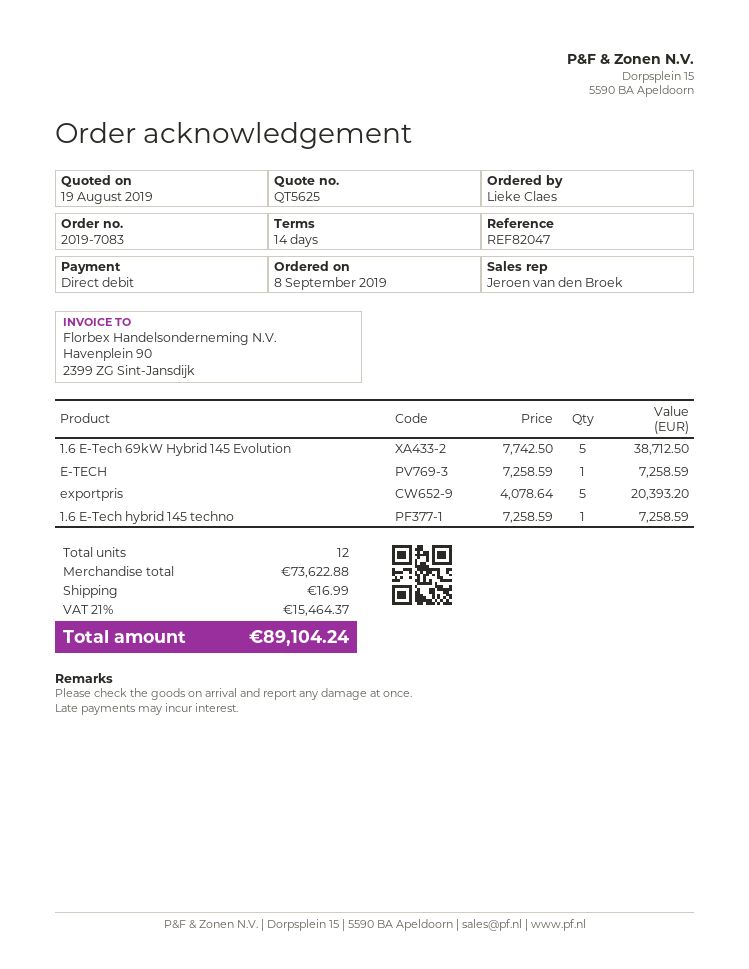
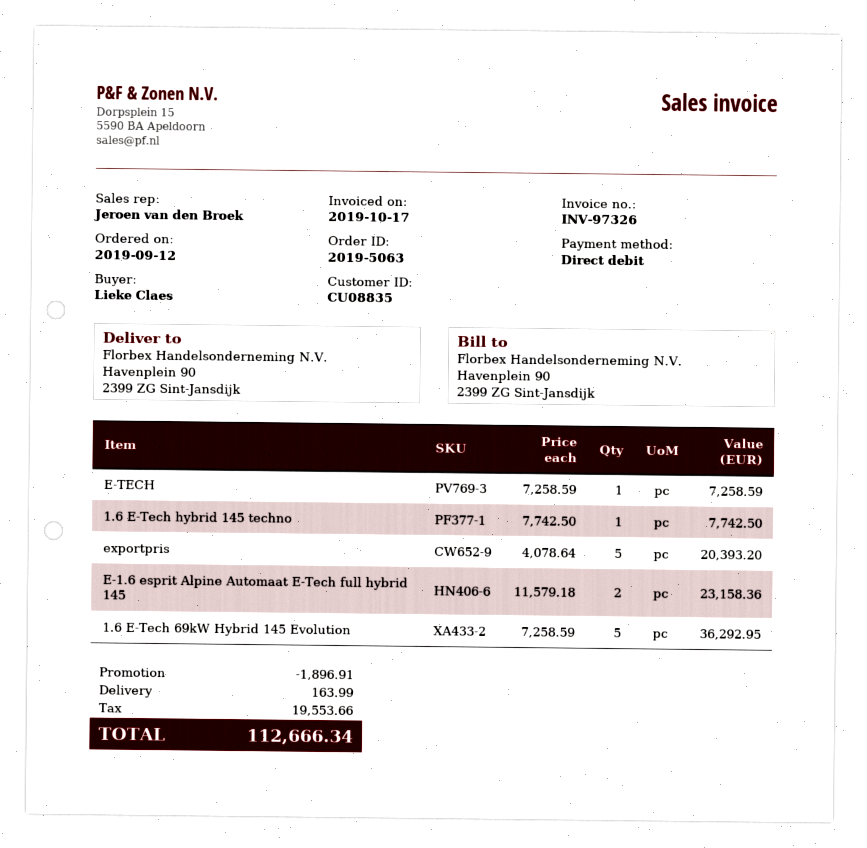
order number: 2019-7083 -> 2019-5063
order date: 2019-09-08 -> 2019-09-12
1.6 E-Tech 69kW Hybrid 145 Evolution: 5 x 7742.50 = 38712.50 -> 5 x 7258.59 = 36292.95
1.6 E-Tech hybrid 145 techno: 1 x 7258.59 = 7258.59 -> 1 x 7742.50 = 7742.50
E-1.6 esprit Alpine Automaat E-Tech full hybrid 145: none -> 2 x 11579.18 = 23158.36
discount: none -> 1896.91
shipping: 16.99 -> 163.99
tax: 15464.37 -> 19553.66
total: 89104.24 -> 112666.34

